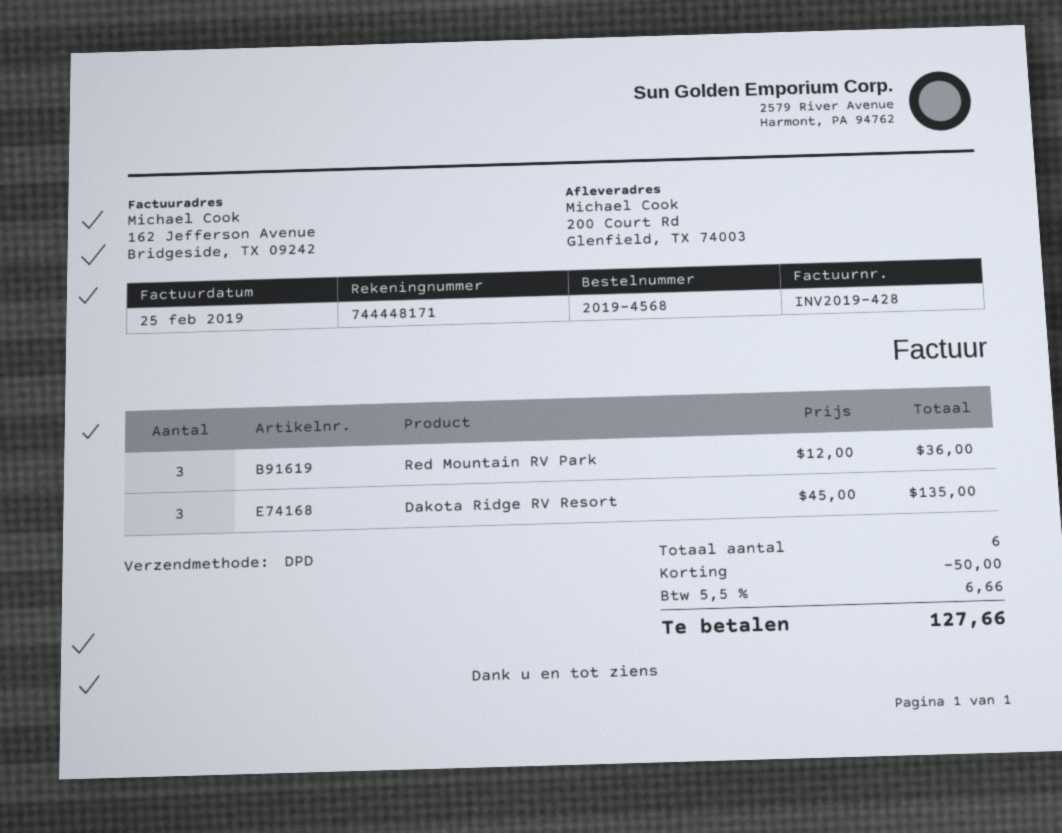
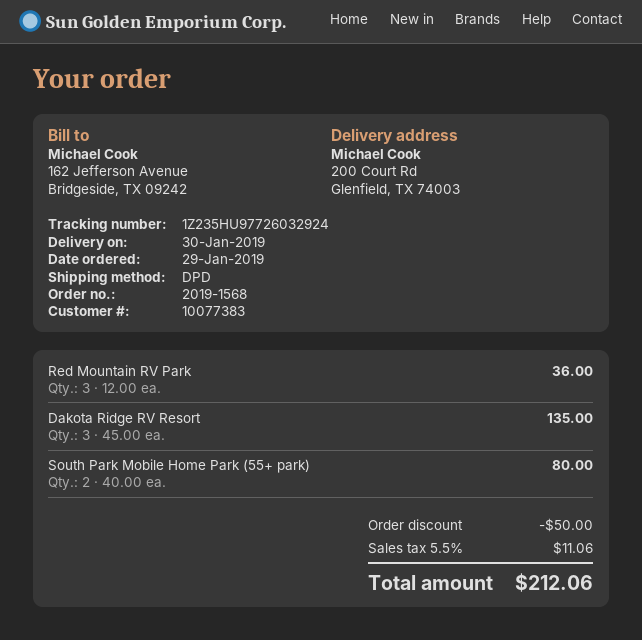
order number: 2019-4568 -> 2019-1568
South Park Mobile Home Park (55+ park): none -> 2 x 40.00 = 80.00
tax: 5.5% = 6.66 -> 5.5% = 11.06
total: 127.66 -> 212.06

